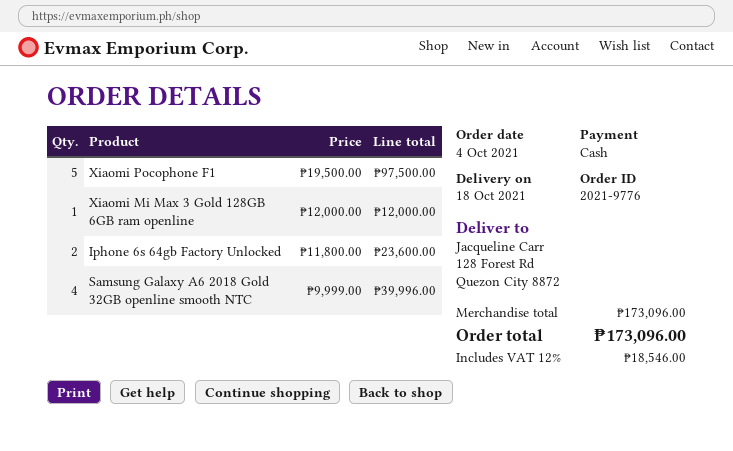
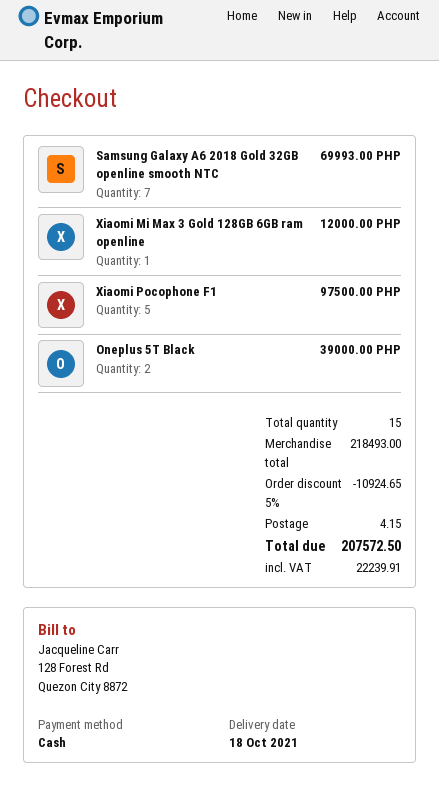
Iphone 6s 64gb Factory Unlocked: 2 for 23600.00 -> none
Samsung Galaxy A6 2018 Gold 32GB openline smooth NTC: 4 for 39996.00 -> 7 for 69993.00
Oneplus 5T Black: none -> 2 for 39000.00
subtotal: 173096.00 -> 218493.00
discount: none -> 5% = 10924.65
shipping: none -> 4.15
tax: 18546.00 -> 22239.91
total: 173096.00 -> 207572.50

